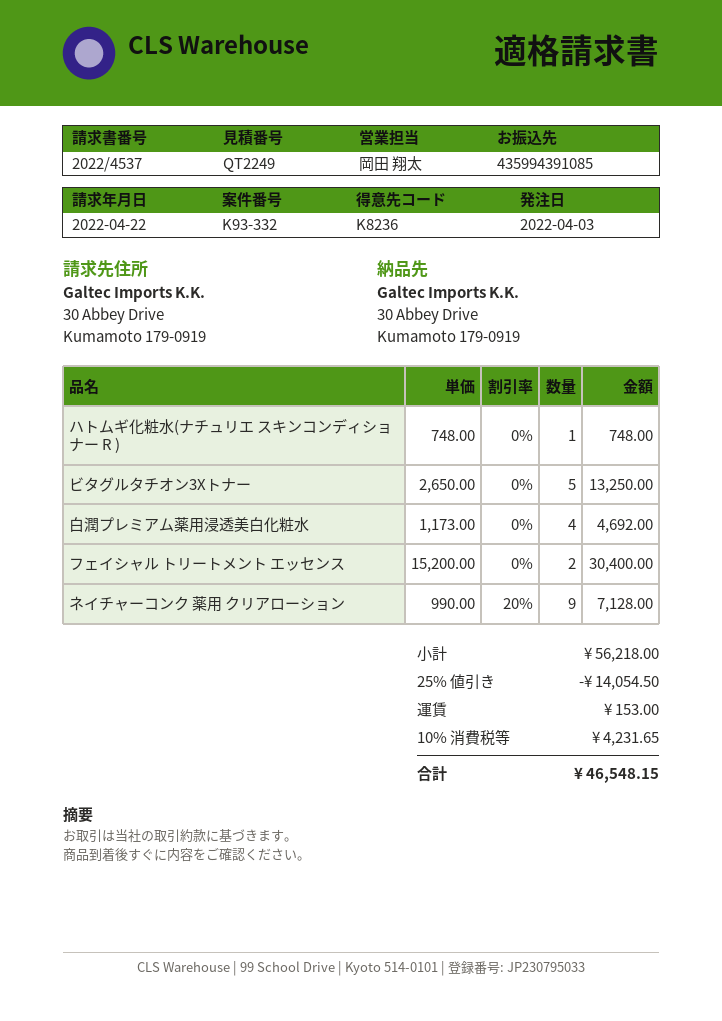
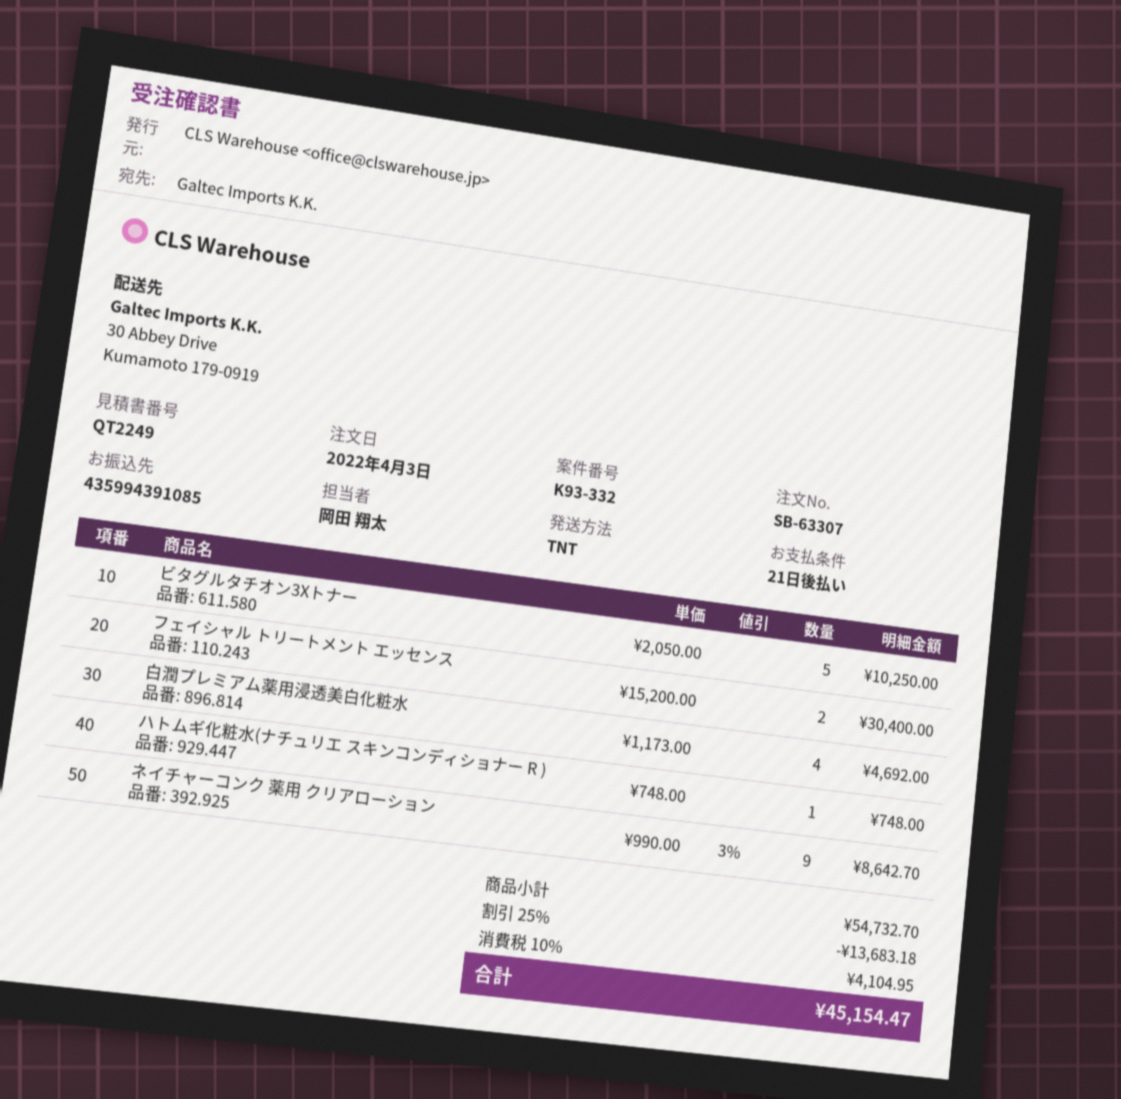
ビタグルタチオン3Xトナー: 5 x 2650.00 = 13250.00 -> 5 x 2050.00 = 10250.00
ネイチャーコンク 薬用 クリアローション: 9 x 990.00 - 20% = 7128.00 -> 9 x 990.00 - 3% = 8642.70
subtotal: 56218.00 -> 54732.70
discount: 25% = 14054.50 -> 25% = 13683.18
shipping: 153.00 -> none
tax: 10% = 4231.65 -> 10% = 4104.95
total: 46548.15 -> 45154.47

